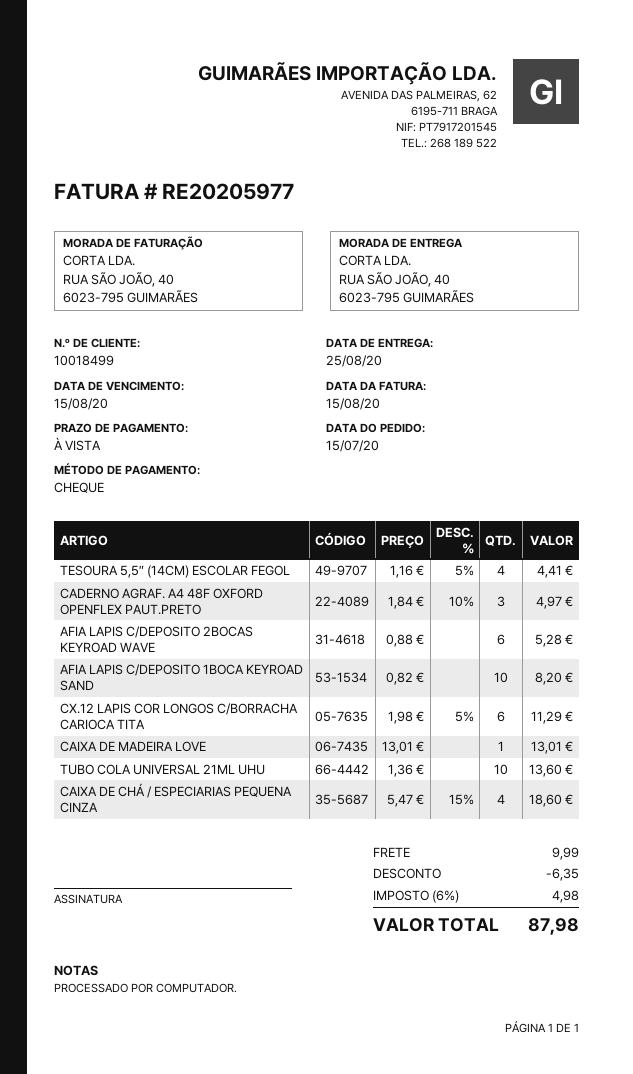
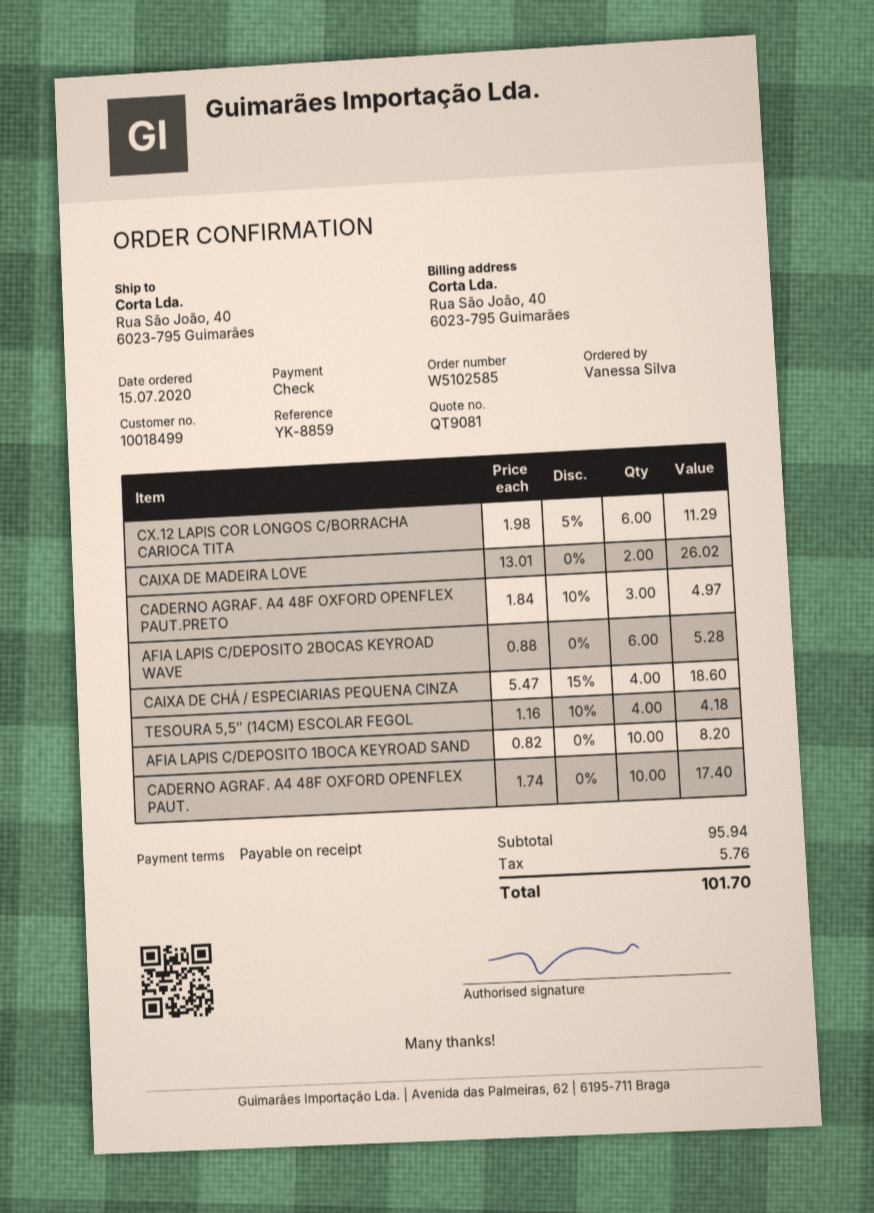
TESOURA 5,5″ (14CM) ESCOLAR FEGOL: 4 x 1.16 - 5% = 4.41 -> 4 x 1.16 - 10% = 4.18
CAIXA DE MADEIRA LOVE: 1 x 13.01 = 13.01 -> 2 x 13.01 = 26.02
TUBO COLA UNIVERSAL 21ML UHU: 10 x 1.36 = 13.60 -> none
CADERNO AGRAF. A4 48F OXFORD OPENFLEX PAUT.: none -> 10 x 1.74 = 17.40
discount: 6.35 -> none
shipping: 9.99 -> none
tax: 4.98 -> 5.76
total: 87.98 -> 101.70

